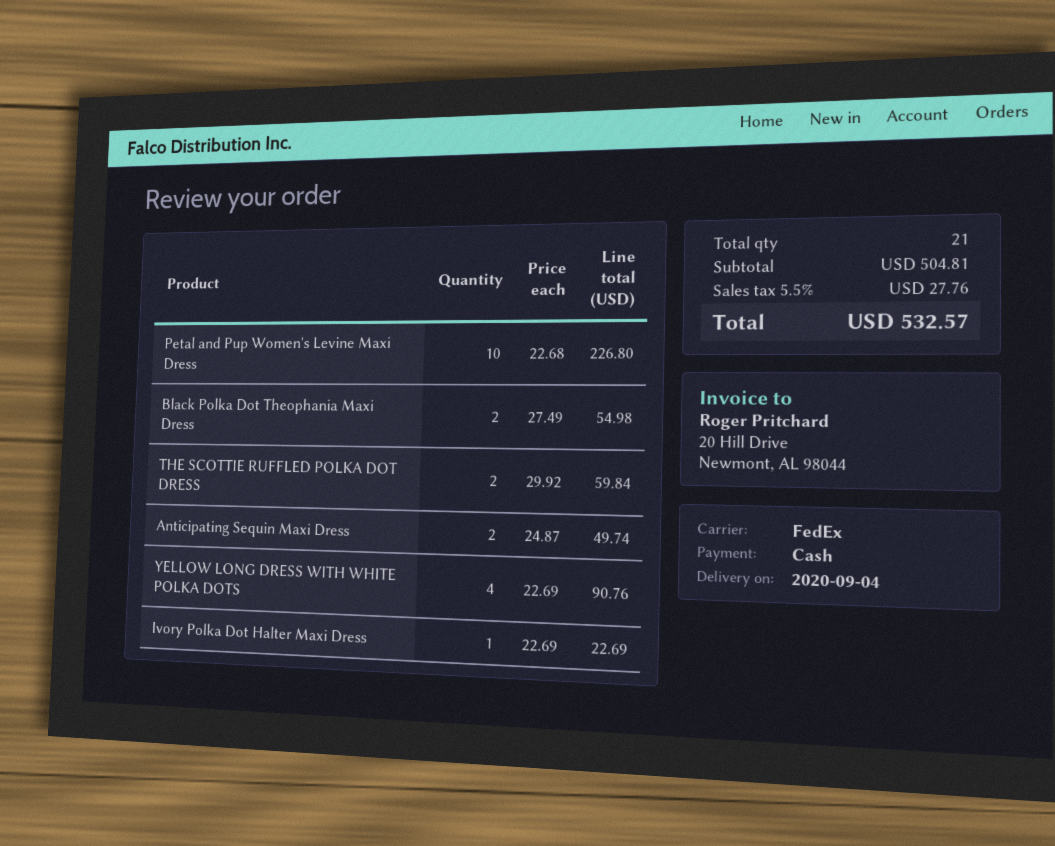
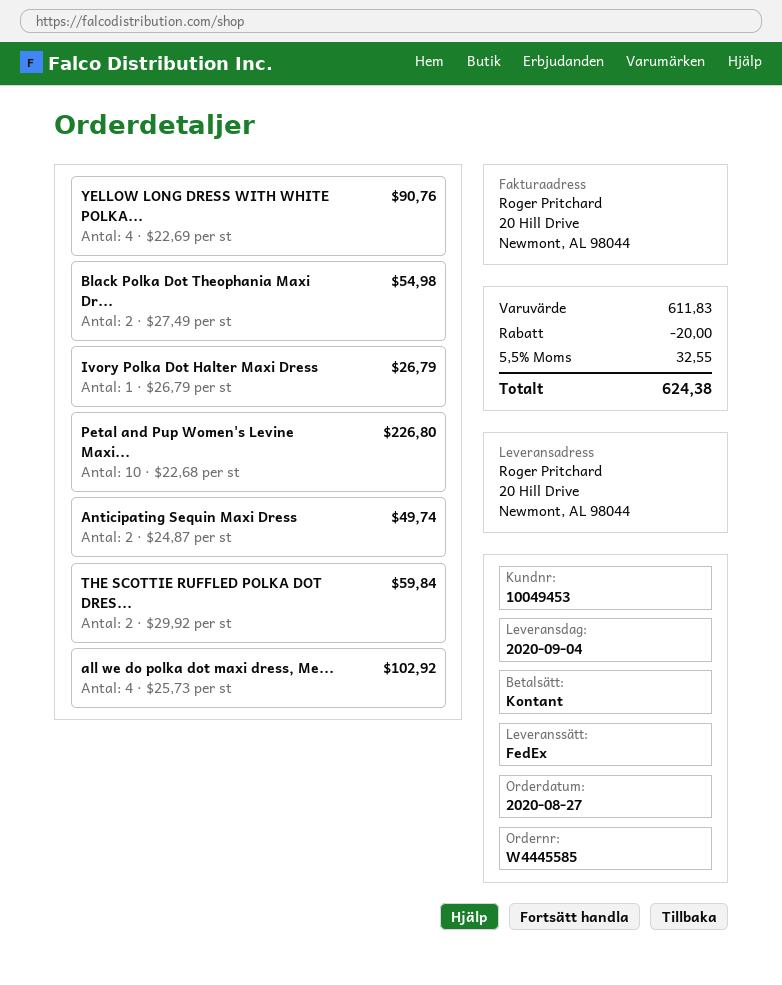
Ivory Polka Dot Halter Maxi Dress: 1 x 22.69 = 22.69 -> 1 x 26.79 = 26.79
all we do polka dot maxi dress, Me...: none -> 4 x 25.73 = 102.92
subtotal: 504.81 -> 611.83
discount: none -> 20.00
tax: 5.5% = 27.76 -> 5.5% = 32.55
total: 532.57 -> 624.38

